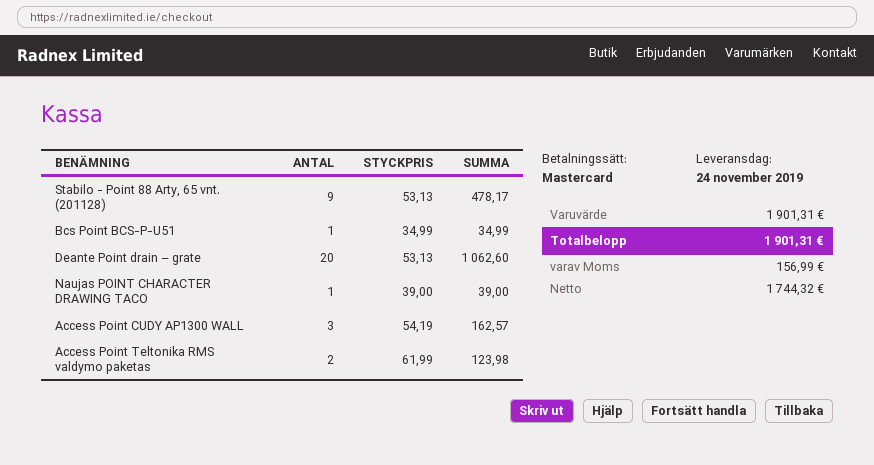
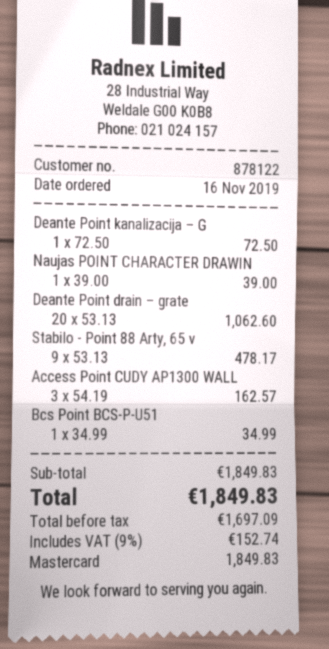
Access Point Teltonika RMS valdymo paketas: 2 x 61.99 = 123.98 -> none
Deante Point kanalizacija – G: none -> 1 x 72.50 = 72.50
subtotal: 1901.31 -> 1849.83
net: 1744.32 -> 1697.09
tax: 156.99 -> 152.74
total: 1901.31 -> 1849.83

